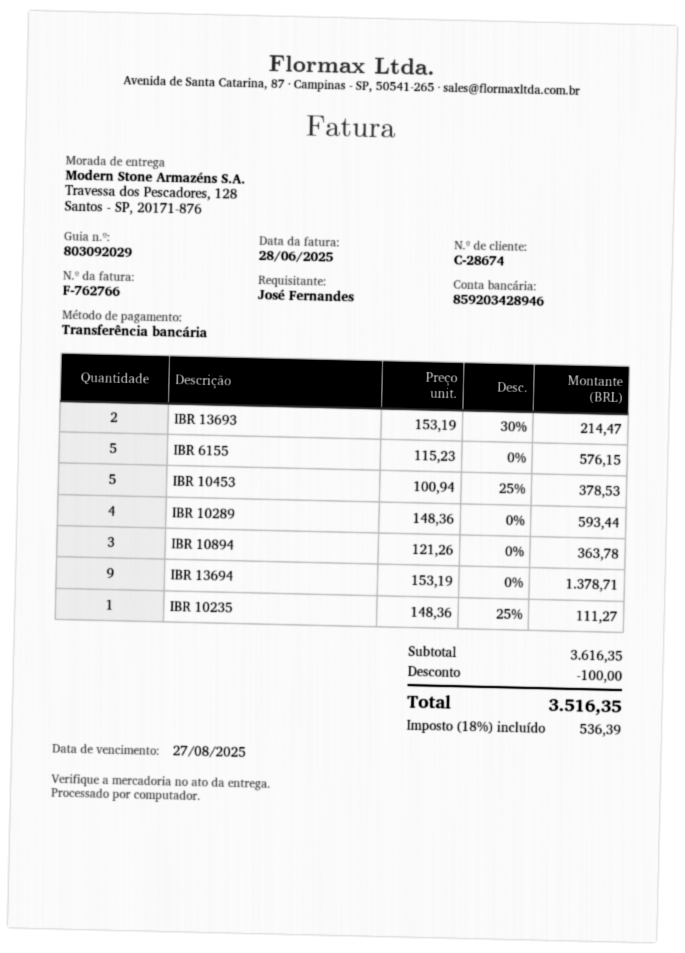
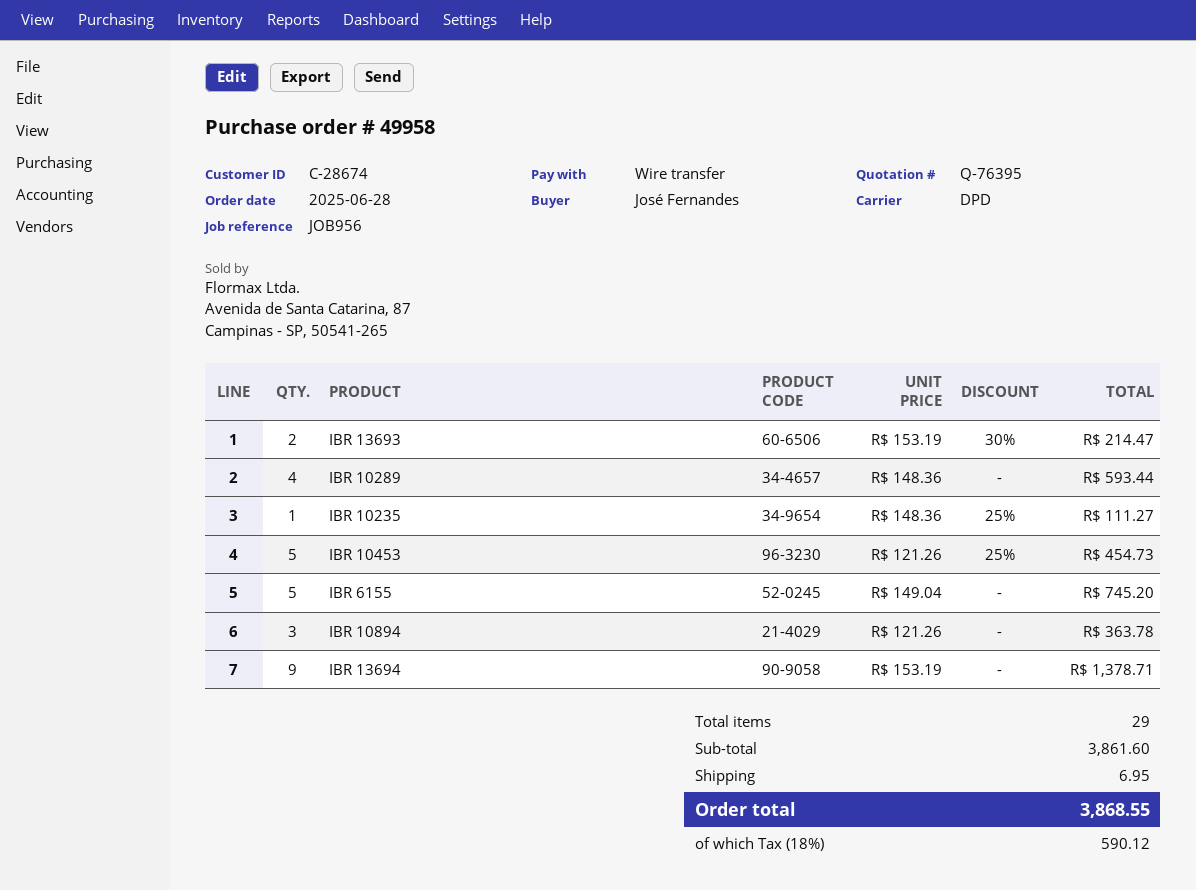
IBR 6155: 5 x 115.23 = 576.15 -> 5 x 149.04 = 745.20
IBR 10453: 5 x 100.94 - 25% = 378.53 -> 5 x 121.26 - 25% = 454.73
subtotal: 3616.35 -> 3861.60
discount: 100.00 -> none
shipping: none -> 6.95
tax: 18% = 536.39 -> 18% = 590.12
total: 3516.35 -> 3868.55

